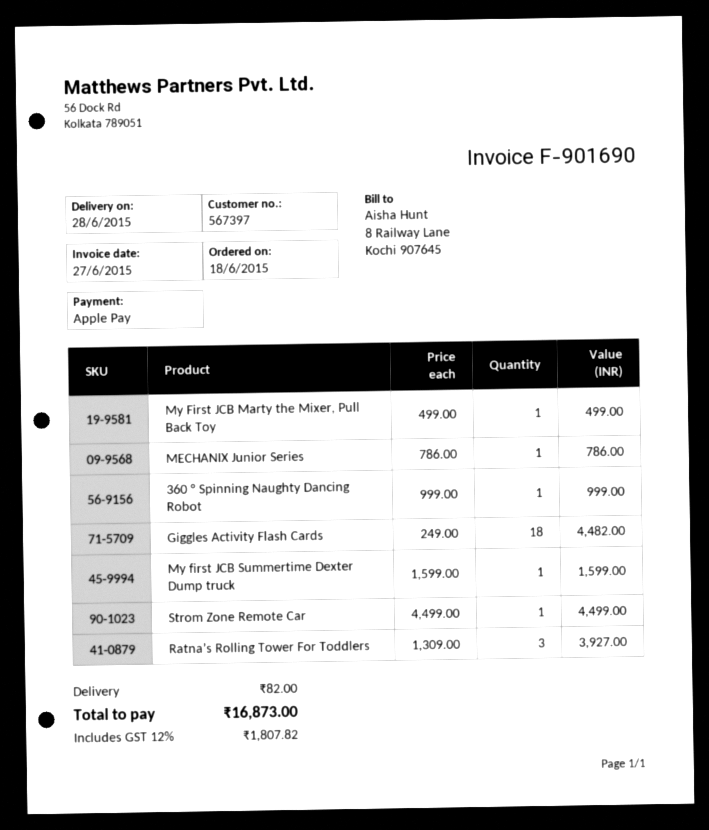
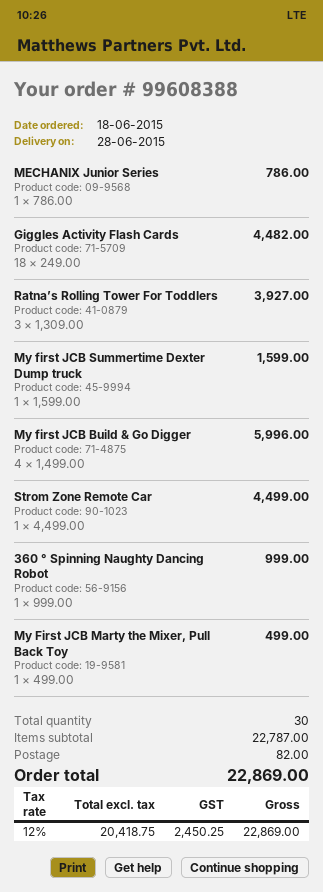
My first JCB Build & Go Digger: none -> 4 x 1499.00 = 5996.00
tax: 12% = 1807.82 -> 12% = 2450.25
total: 16873.00 -> 22869.00

